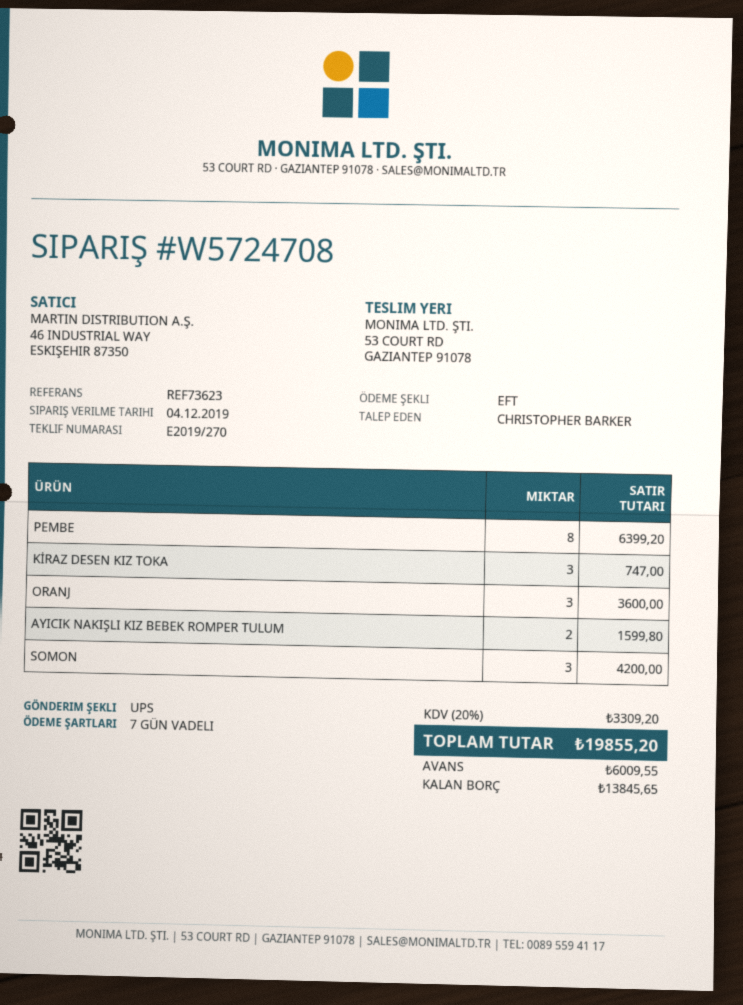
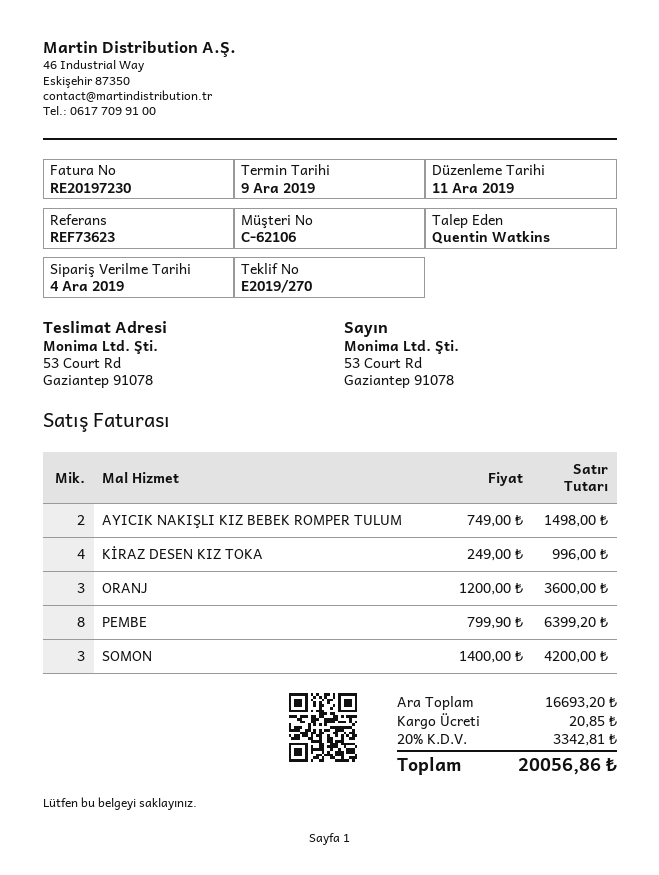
ordered by: CHRISTOPHER BARKER -> Quentin Watkins
KİRAZ DESEN KIZ TOKA: 3 for 747.00 -> 4 for 996.00
AYICIK NAKIŞLI KIZ BEBEK ROMPER TULUM: 2 for 1599.80 -> 2 for 1498.00
shipping: none -> 20.85
tax: 20% = 3309.20 -> 20% = 3342.81
total: 19855.20 -> 20056.86

